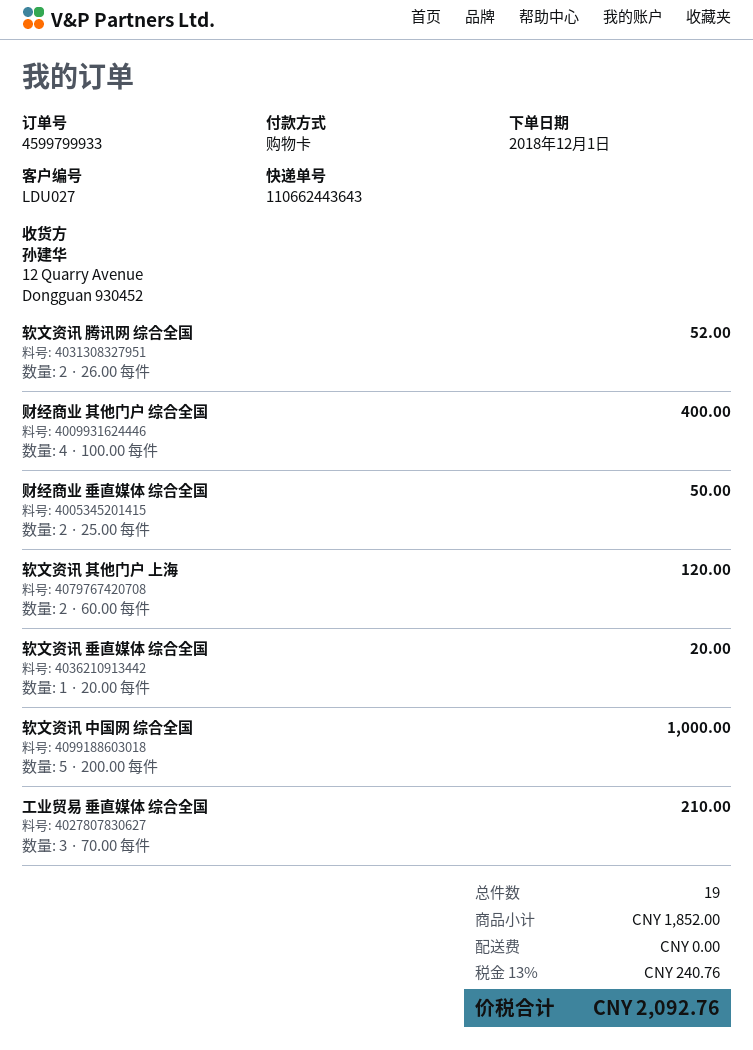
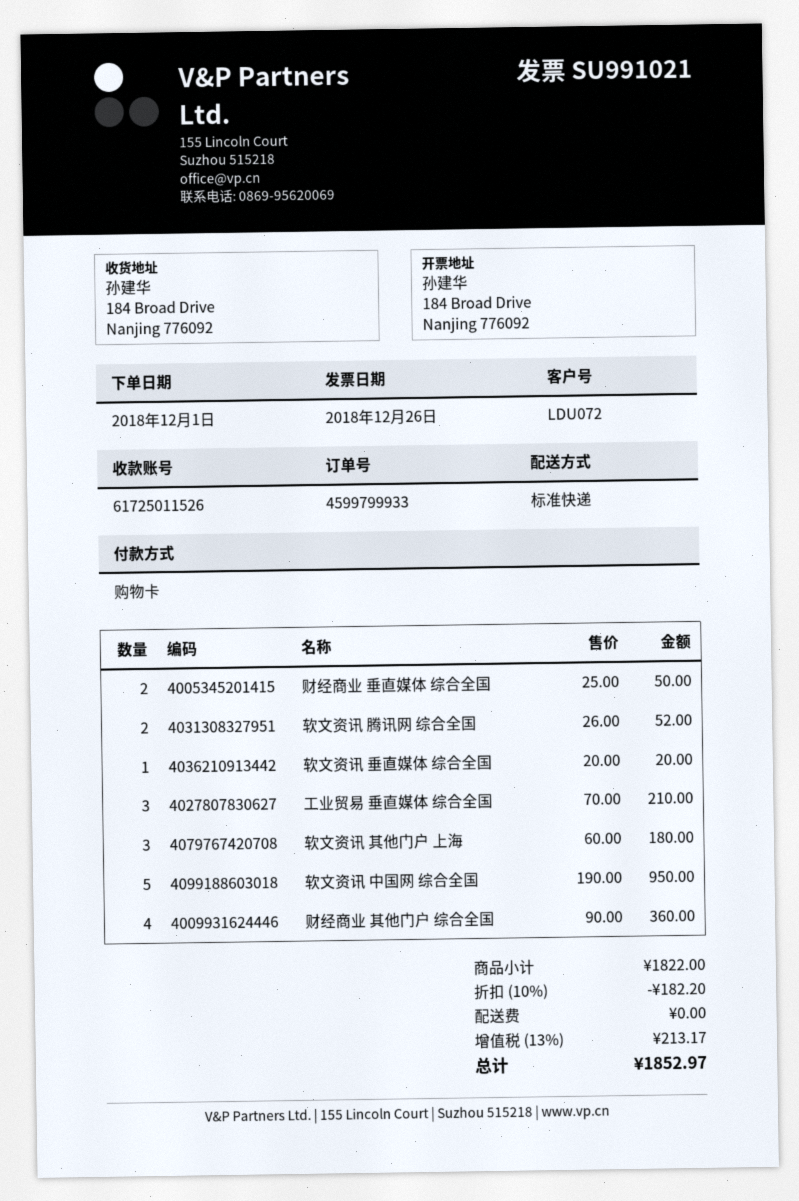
customer number: LDU027 -> LDU072
ship to: 12 Quarry Avenue, Dongguan 930452 -> 184 Broad Drive, Nanjing 776092
财经商业 其他门户 综合全国: 4 x 100.00 = 400.00 -> 4 x 90.00 = 360.00
软文资讯 其他门户 上海: 2 x 60.00 = 120.00 -> 3 x 60.00 = 180.00
软文资讯 中国网 综合全国: 5 x 200.00 = 1000.00 -> 5 x 190.00 = 950.00
subtotal: 1852.00 -> 1822.00
discount: none -> 10% = 182.20
tax: 13% = 240.76 -> 13% = 213.17
total: 2092.76 -> 1852.97

